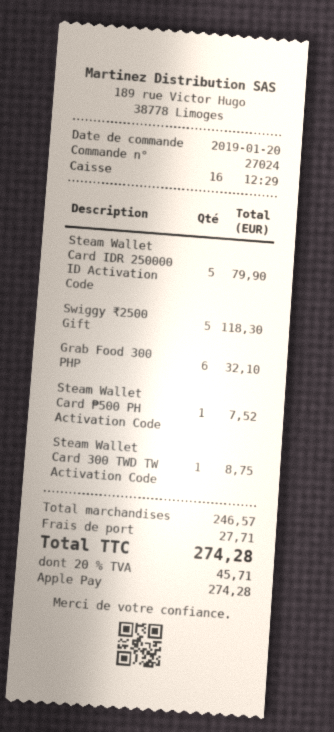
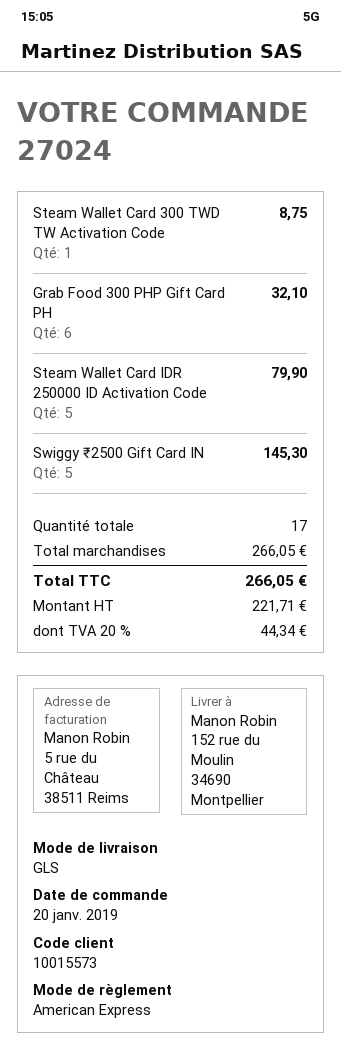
payment method: Apple Pay -> American Express
Swiggy ₹2500 Gift: 5 for 118.30 -> 5 for 145.30
Steam Wallet Card ₱500 PH Activation Code: 1 for 7.52 -> none
subtotal: 246.57 -> 266.05
shipping: 27.71 -> none
tax: 20% = 45.71 -> 20% = 44.34
total: 274.28 -> 266.05

